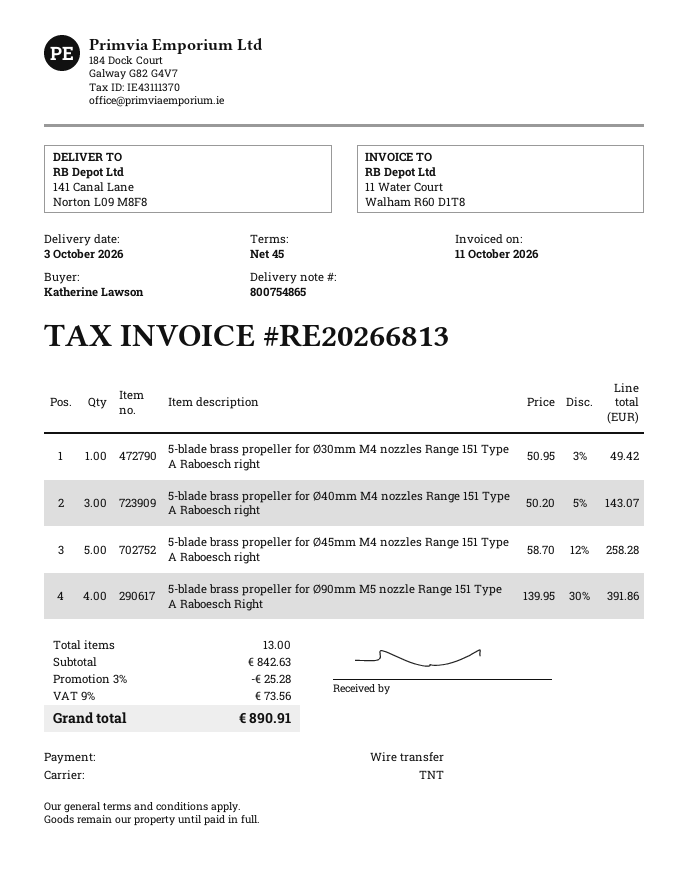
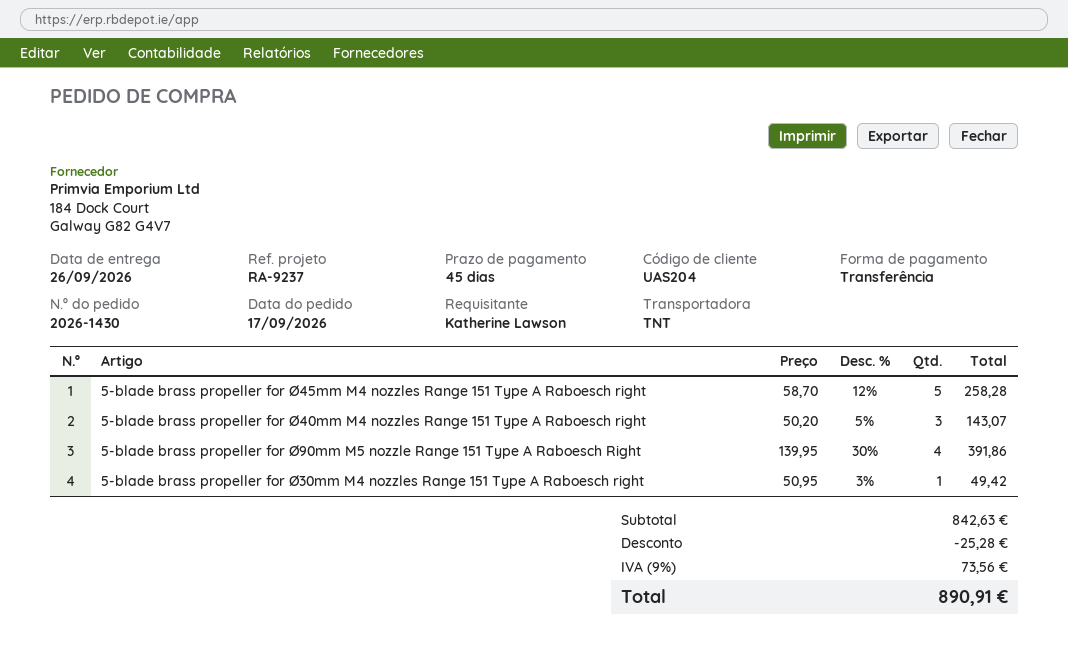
delivery date: 2026-10-03 -> 2026-09-26

